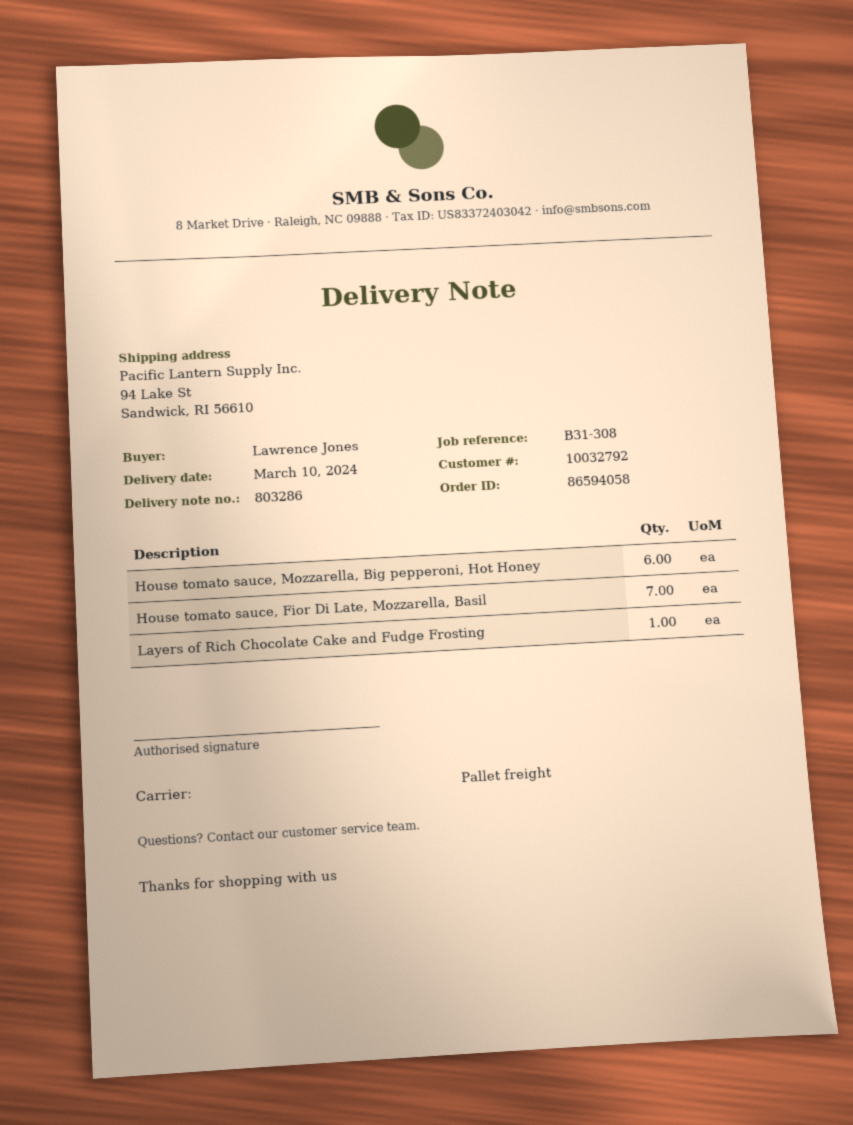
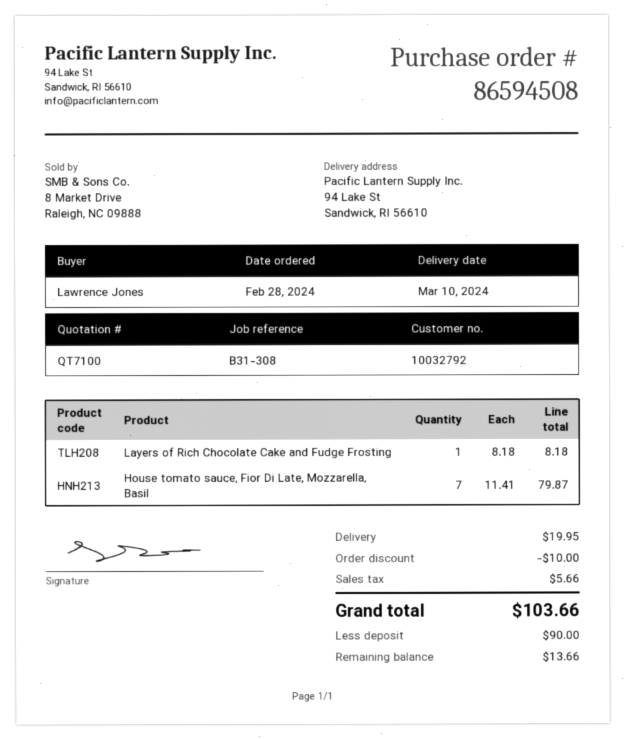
order number: 86594058 -> 86594508
House tomato sauce, Mozzarella, Big pepperoni, Hot Honey: 6 -> none

